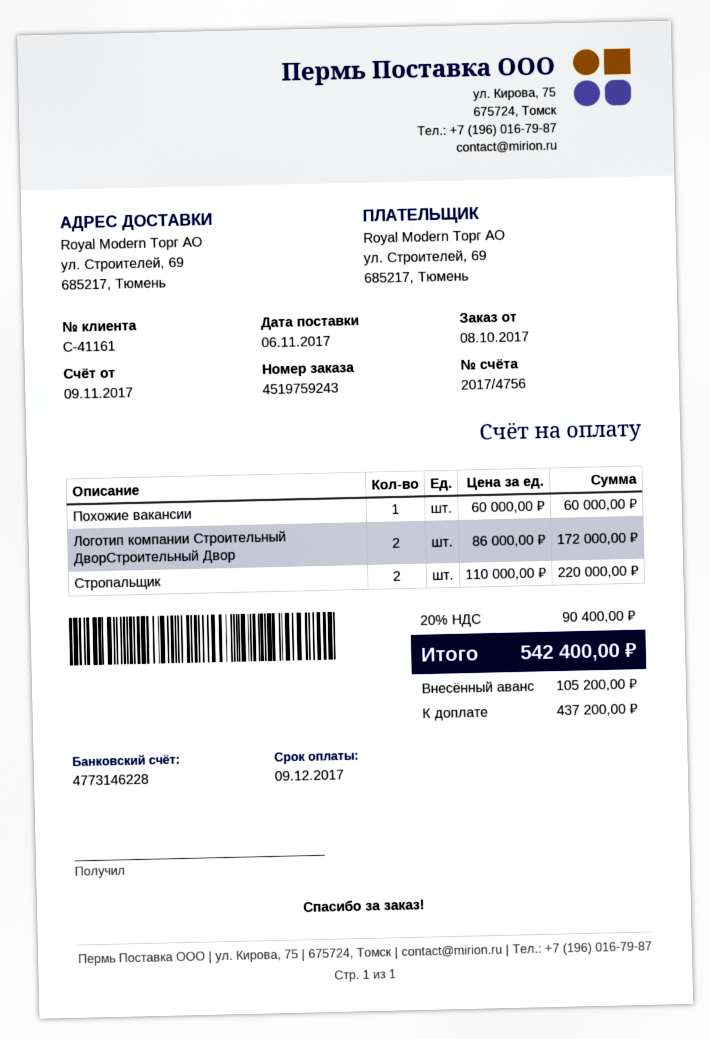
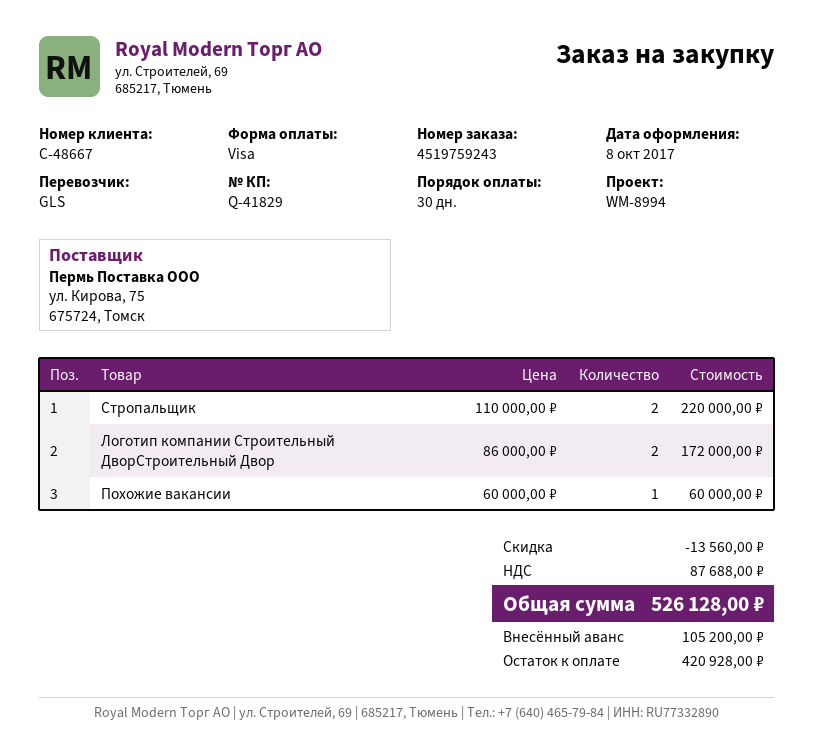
customer number: C-41161 -> C-48667
discount: none -> 13560.00
tax: 90400.00 -> 87688.00
total: 542400.00 -> 526128.00
balance: 437200.00 -> 420928.00

